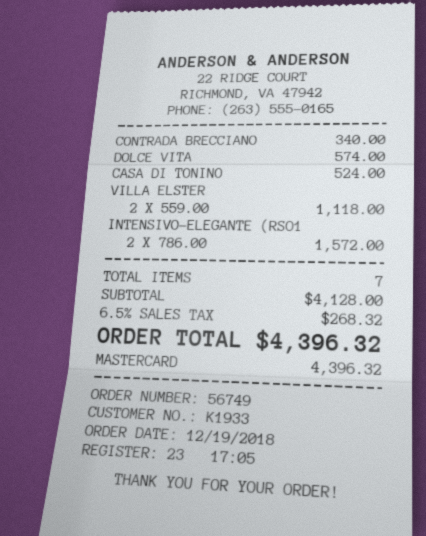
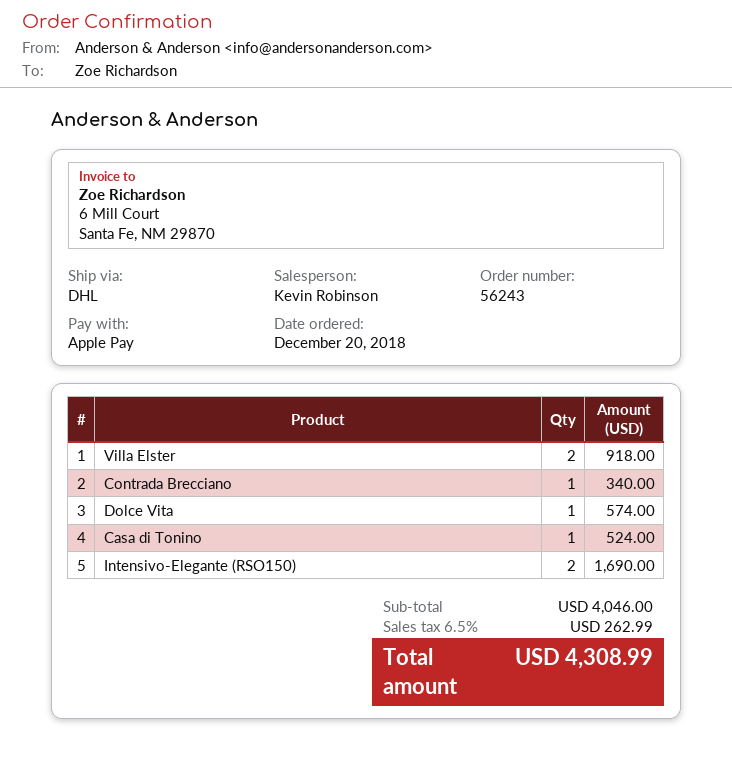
order number: 56749 -> 56243
order date: 2018-12-19 -> 2018-12-20
payment method: Mastercard -> Apple Pay
VILLA ELSTER: 2 for 1118.00 -> 2 for 918.00
INTENSIVO-ELEGANTE (RSO1: 2 for 1572.00 -> 2 for 1690.00
subtotal: 4128.00 -> 4046.00
tax: 6.5% = 268.32 -> 6.5% = 262.99
total: 4396.32 -> 4308.99

